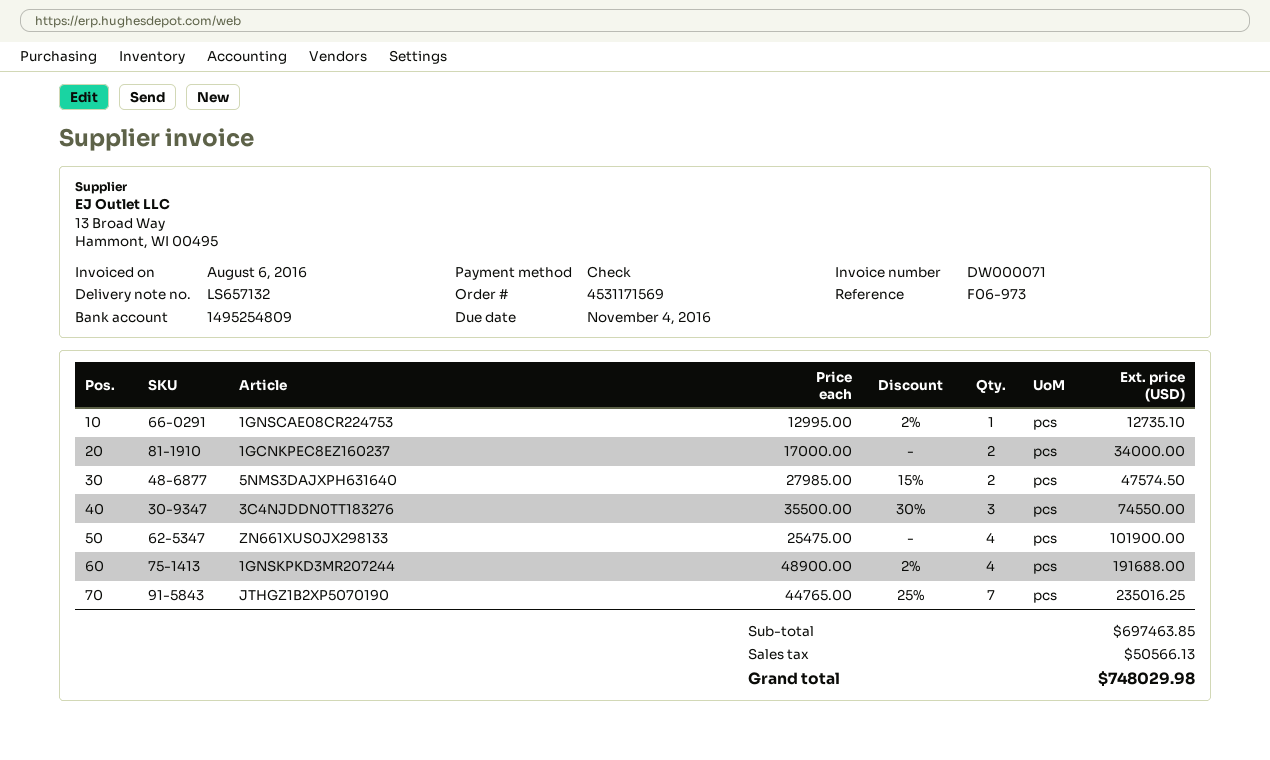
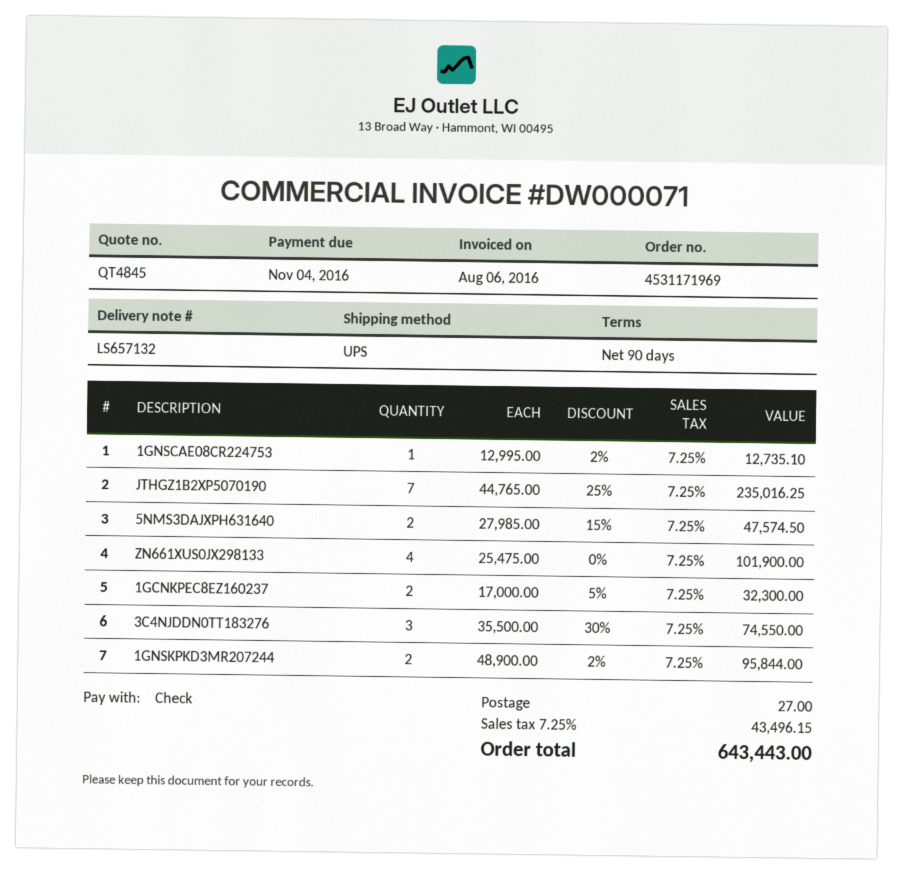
order number: 4531171569 -> 4531171969
1GCNKPEC8EZ160237: 2 x 17000.00 = 34000.00 -> 2 x 17000.00 - 5% = 32300.00
1GNSKPKD3MR207244: 4 x 48900.00 - 2% = 191688.00 -> 2 x 48900.00 - 2% = 95844.00
shipping: none -> 27.00
tax: 50566.13 -> 43496.15
total: 748029.98 -> 643443.00

